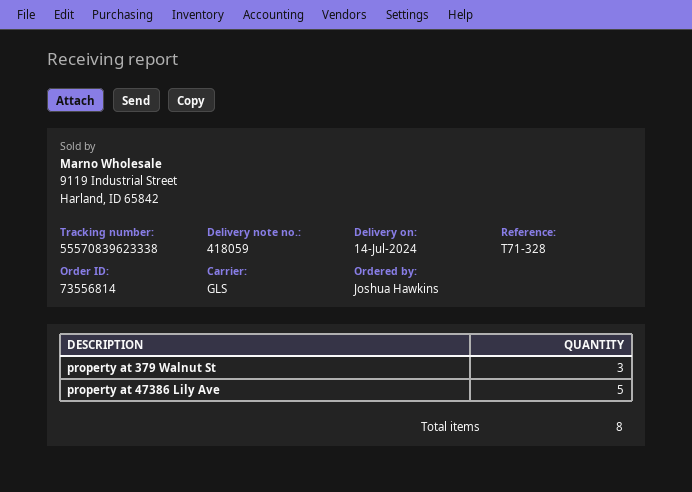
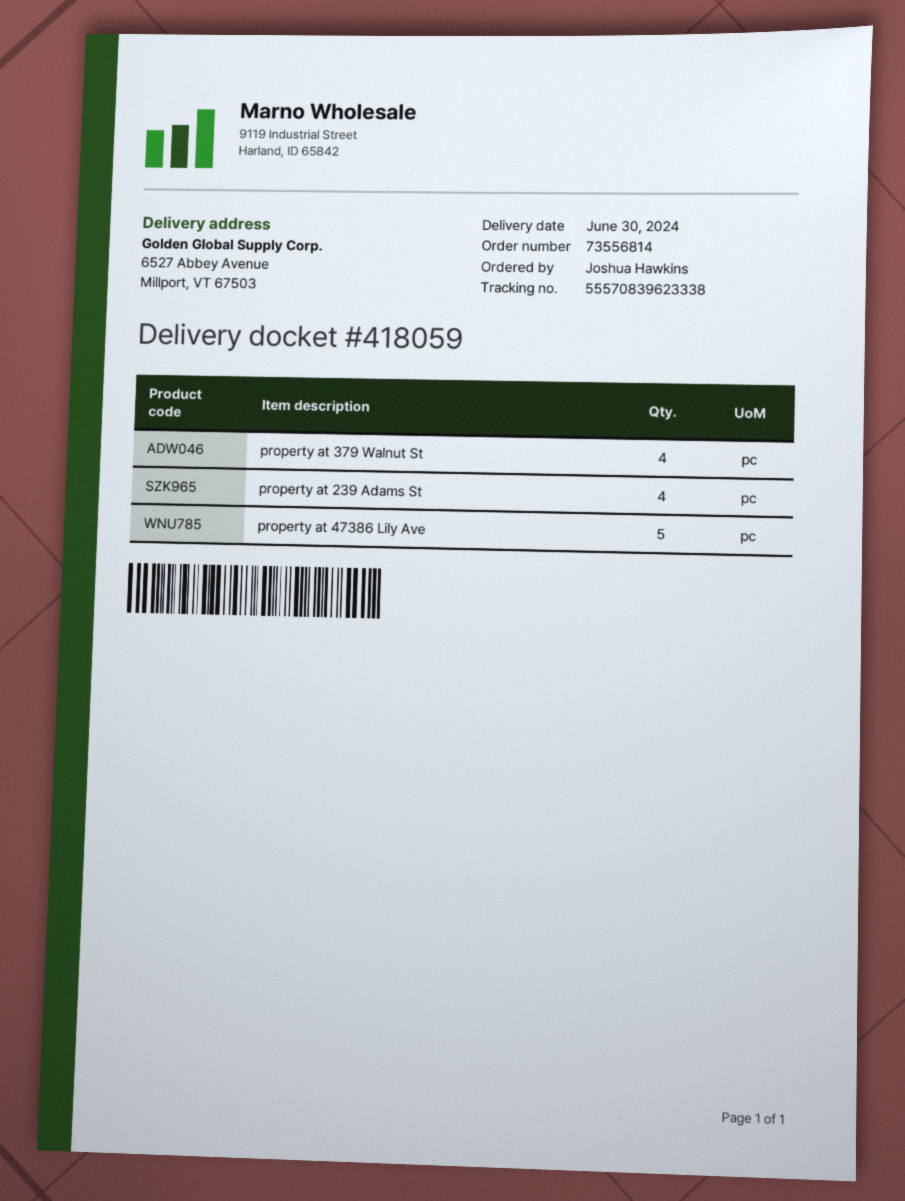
delivery date: 2024-07-14 -> 2024-06-30
property at 379 Walnut St: 3 -> 4
property at 239 Adams St: none -> 4

